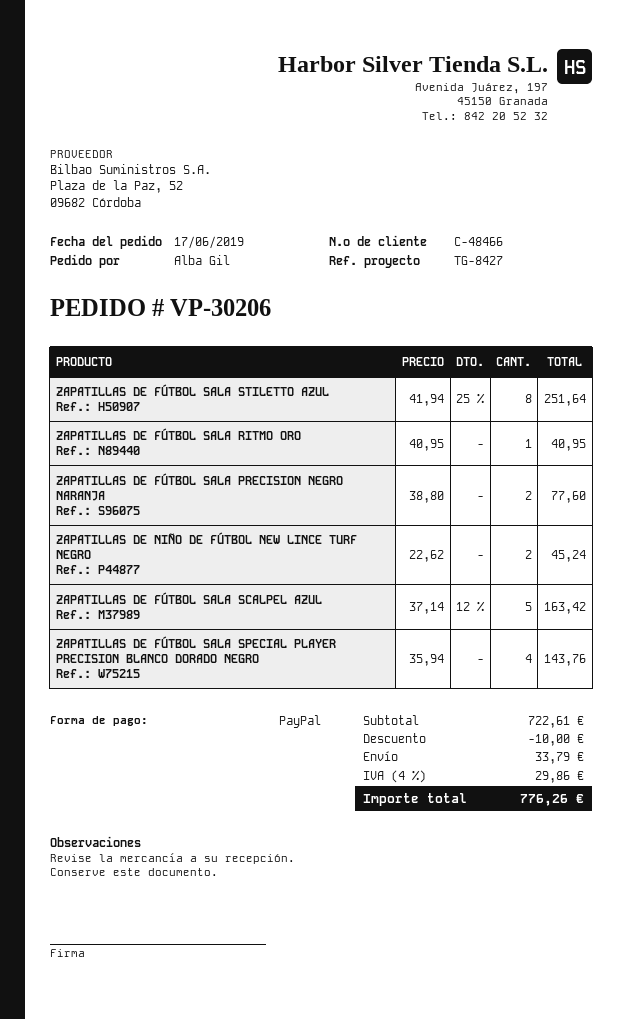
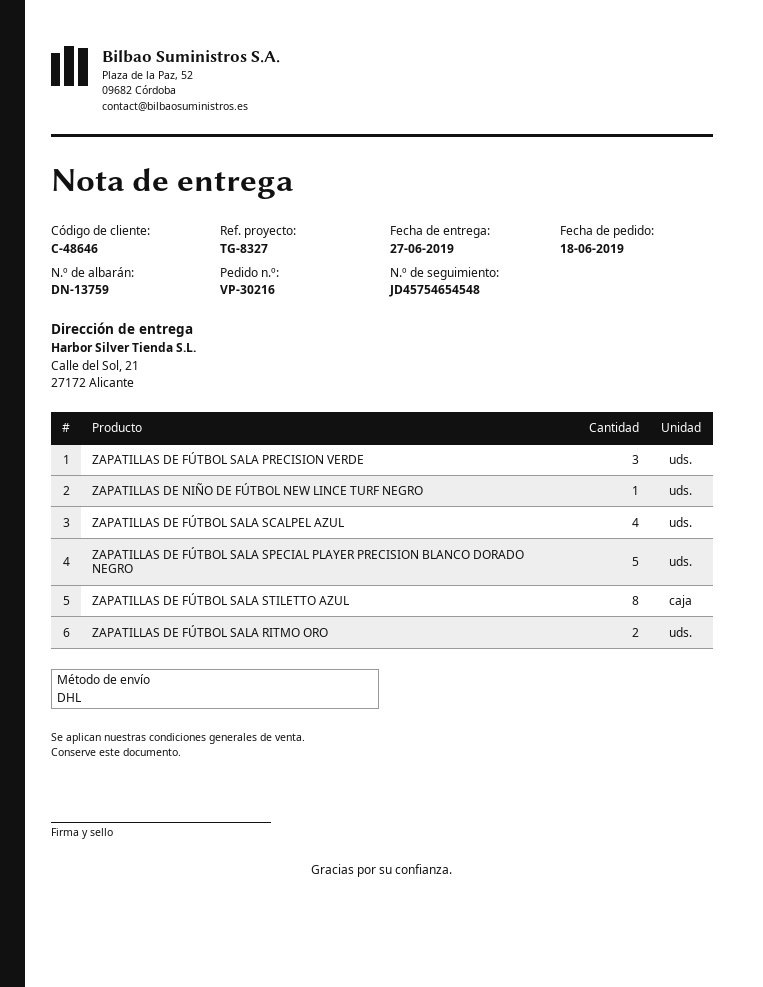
order number: VP-30206 -> VP-30216
order date: 2019-06-17 -> 2019-06-18
customer number: C-48466 -> C-48646
reference: TG-8427 -> TG-8327
ZAPATILLAS DE FÚTBOL SALA RITMO ORO: 1 -> 2
ZAPATILLAS DE FÚTBOL SALA PRECISION NEGRO NARANJA: 2 -> none
ZAPATILLAS DE NIÑO DE FÚTBOL NEW LINCE TURF NEGRO: 2 -> 1
ZAPATILLAS DE FÚTBOL SALA SCALPEL AZUL: 5 -> 4
ZAPATILLAS DE FÚTBOL SALA SPECIAL PLAYER PRECISION BLANCO DORADO NEGRO: 4 -> 5
ZAPATILLAS DE FÚTBOL SALA PRECISION VERDE: none -> 3

